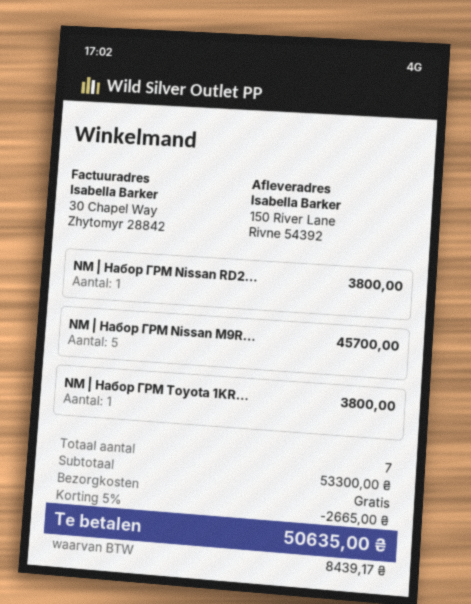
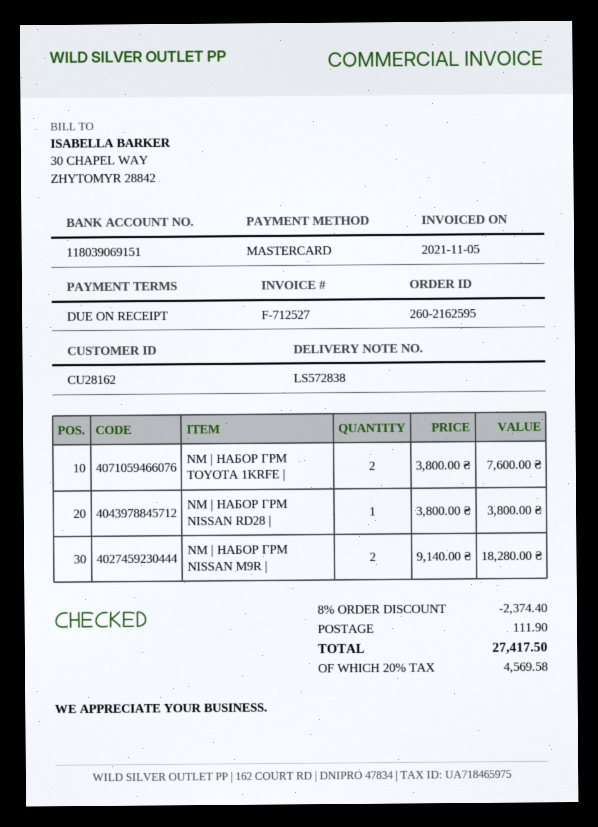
NM | Набор ГРМ Nissan M9R...: 5 for 45700.00 -> 2 for 18280.00
NM | Набор ГРМ Toyota 1KR...: 1 for 3800.00 -> 2 for 7600.00
discount: 5% = 2665.00 -> 8% = 2374.40
shipping: 0.00 -> 111.90
tax: 8439.17 -> 4569.58
total: 50635.00 -> 27417.50

